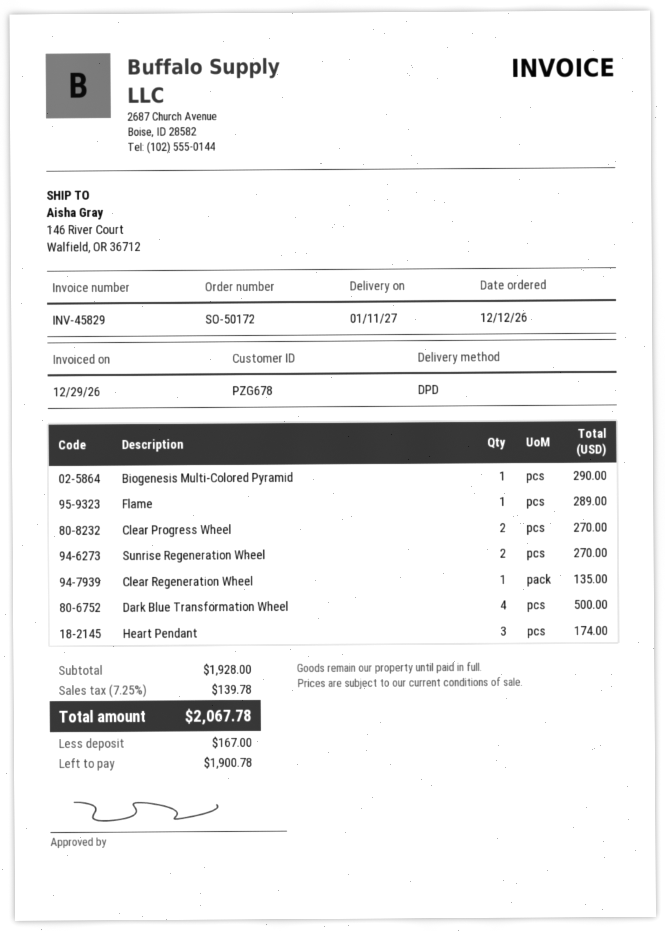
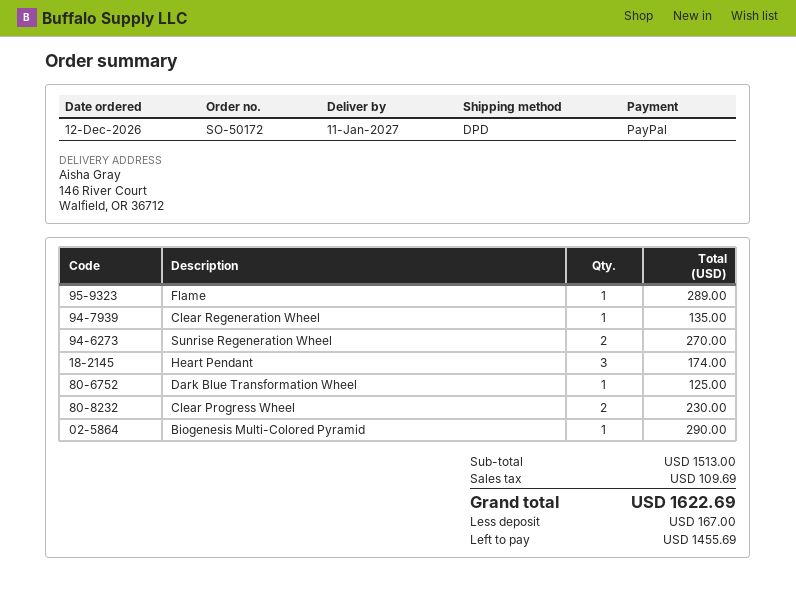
Clear Progress Wheel: 2 for 270.00 -> 2 for 230.00
Dark Blue Transformation Wheel: 4 for 500.00 -> 1 for 125.00
subtotal: 1928.00 -> 1513.00
tax: 139.78 -> 109.69
total: 2067.78 -> 1622.69
balance: 1900.78 -> 1455.69

